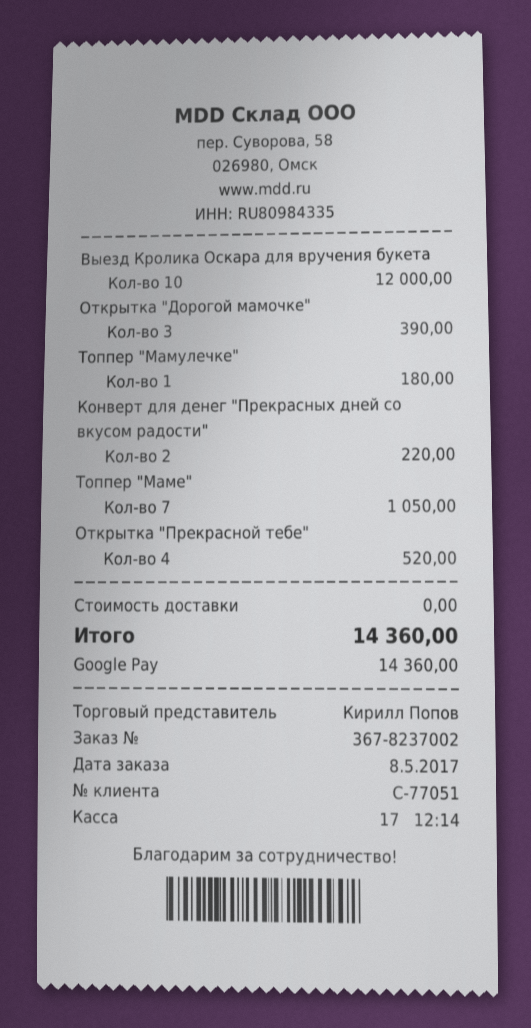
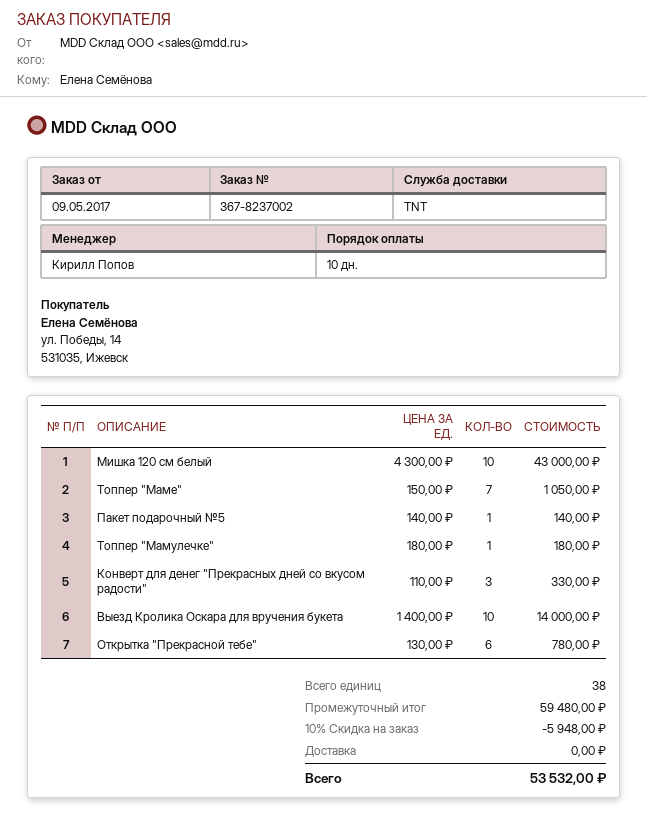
order date: 2017-05-08 -> 2017-05-09
Выезд Кролика Оскара для вручения букета: 10 for 12000.00 -> 10 for 14000.00
Открытка "Дорогой мамочке": 3 for 390.00 -> none
Конверт для денег "Прекрасных дней со вкусом радости": 2 for 220.00 -> 3 for 330.00
Открытка "Прекрасной тебе": 4 for 520.00 -> 6 for 780.00
Мишка 120 см белый: none -> 10 for 43000.00
Пакет подарочный №5: none -> 1 for 140.00
discount: none -> 10% = 5948.00
total: 14360.00 -> 53532.00

